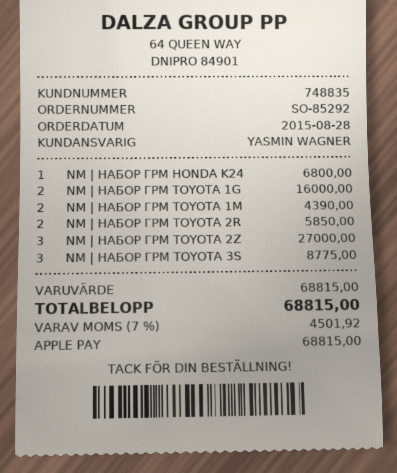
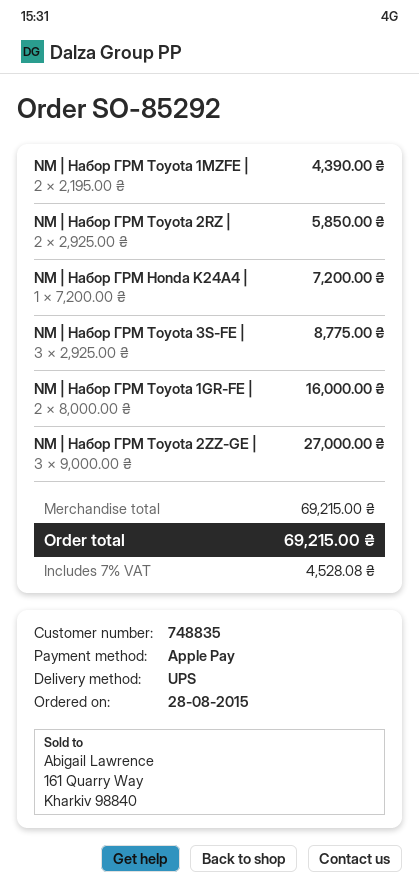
NM | НАБОР ГРМ HONDA K24: 1 for 6800.00 -> 1 for 7200.00
subtotal: 68815.00 -> 69215.00
tax: 7% = 4501.92 -> 7% = 4528.08
total: 68815.00 -> 69215.00

